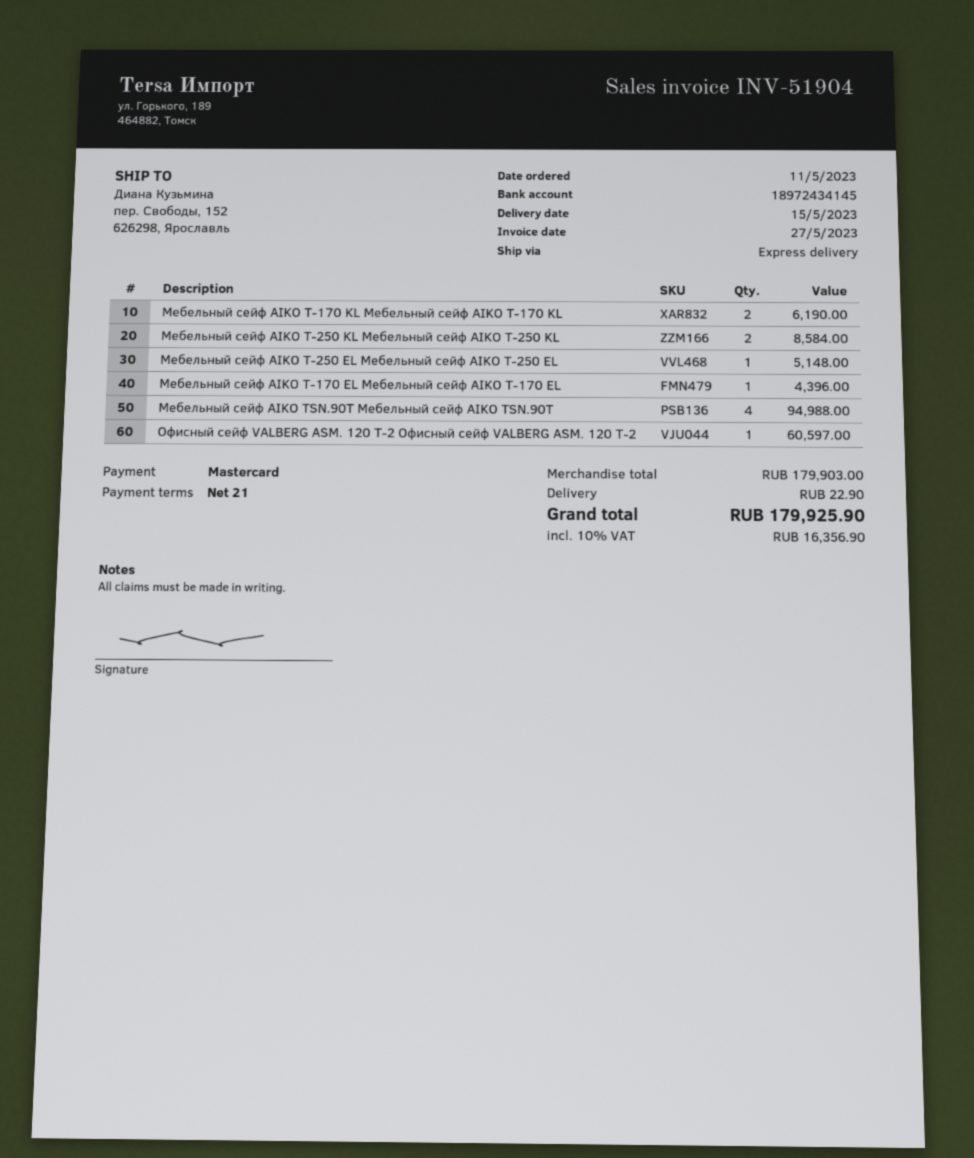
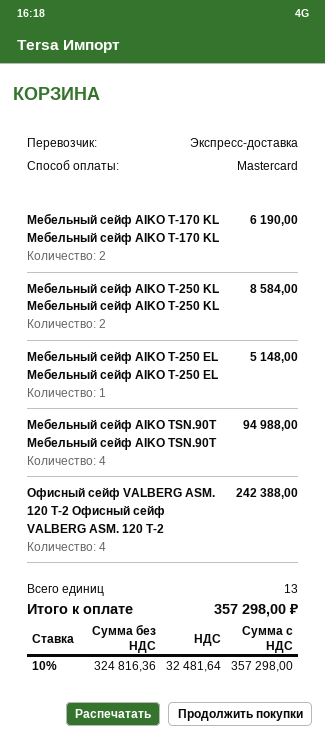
Мебельный сейф AIKO T-170 EL Мебельный сейф AIKO T-170 EL: 1 for 4396.00 -> none
Офисный сейф VALBERG ASM. 120 T-2 Офисный сейф VALBERG ASM. 120 T-2: 1 for 60597.00 -> 4 for 242388.00
shipping: 22.90 -> none
tax: 10% = 16356.90 -> 10% = 32481.64
total: 179925.90 -> 357298.00

